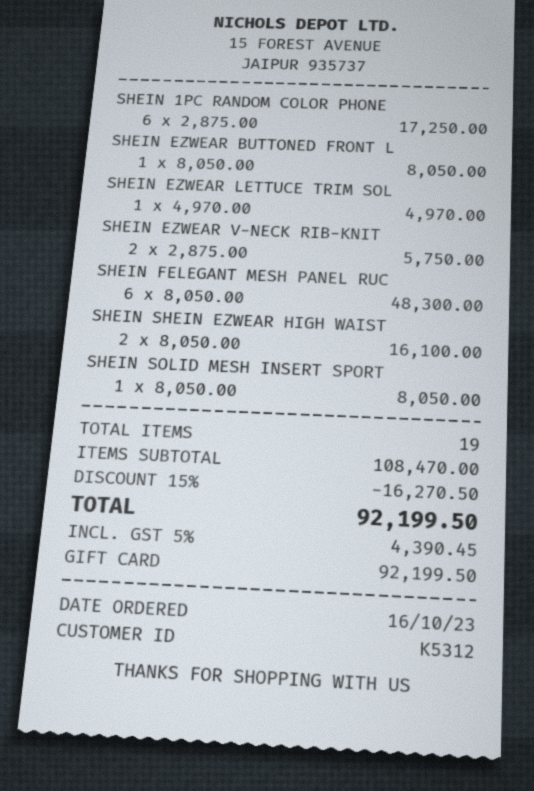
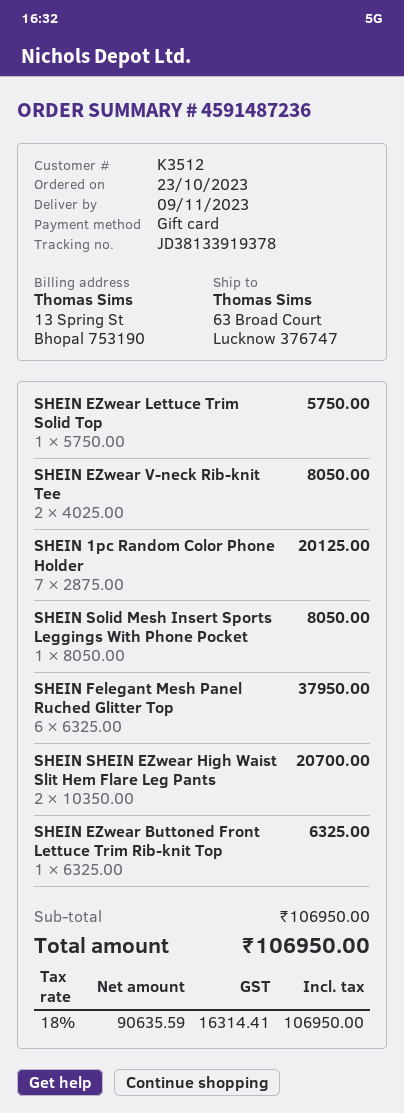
order date: 2023-10-16 -> 2023-10-23
customer number: K5312 -> K3512
SHEIN 1PC RANDOM COLOR PHONE: 6 x 2875.00 = 17250.00 -> 7 x 2875.00 = 20125.00
SHEIN EZWEAR BUTTONED FRONT L: 1 x 8050.00 = 8050.00 -> 1 x 6325.00 = 6325.00
SHEIN EZWEAR LETTUCE TRIM SOL: 1 x 4970.00 = 4970.00 -> 1 x 5750.00 = 5750.00
SHEIN EZWEAR V-NECK RIB-KNIT: 2 x 2875.00 = 5750.00 -> 2 x 4025.00 = 8050.00
SHEIN FELEGANT MESH PANEL RUC: 6 x 8050.00 = 48300.00 -> 6 x 6325.00 = 37950.00
SHEIN SHEIN EZWEAR HIGH WAIST: 2 x 8050.00 = 16100.00 -> 2 x 10350.00 = 20700.00
subtotal: 108470.00 -> 106950.00
discount: 15% = 16270.50 -> none
tax: 5% = 4390.45 -> 18% = 16314.41
total: 92199.50 -> 106950.00

